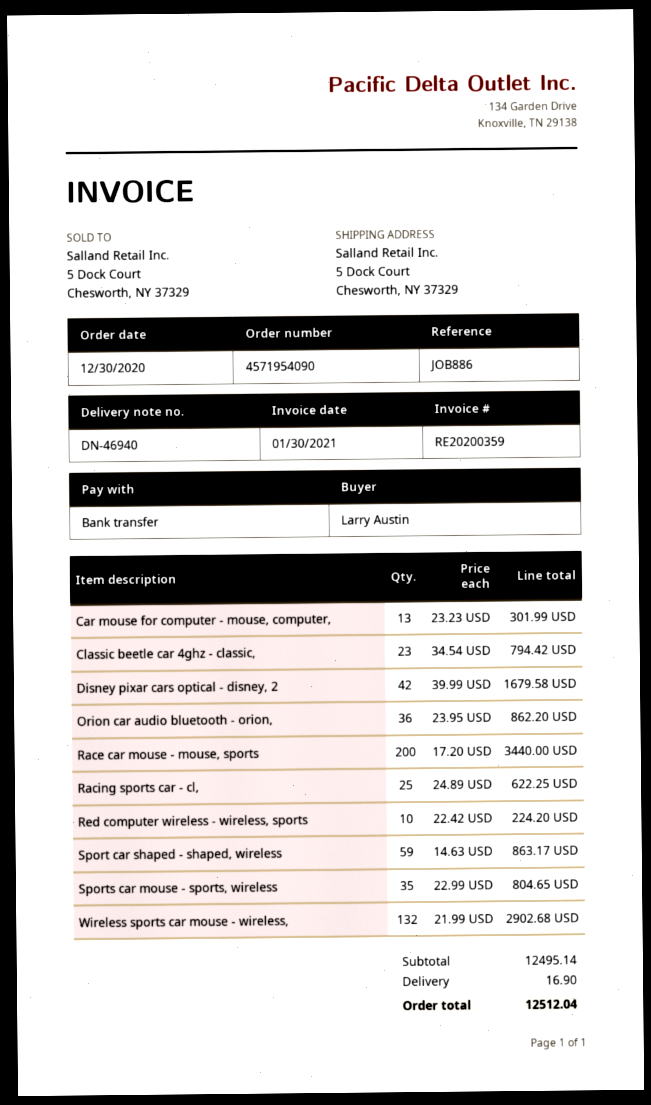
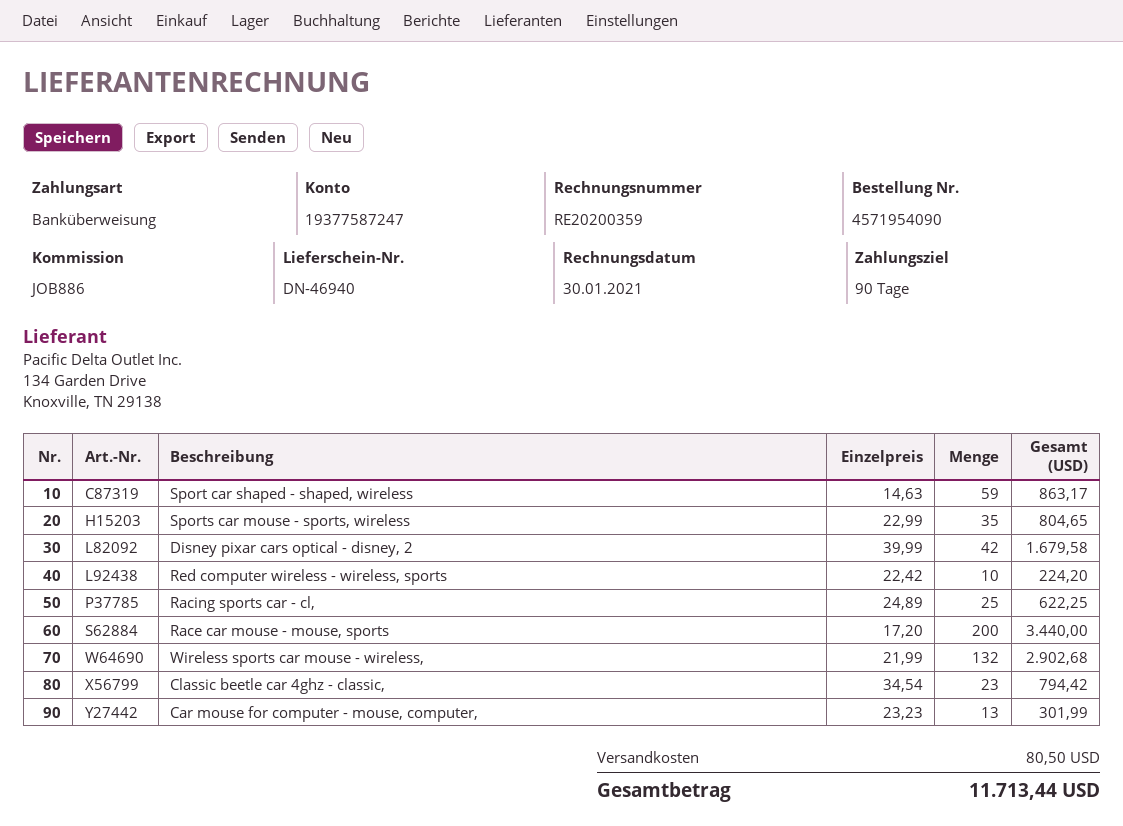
Orion car audio bluetooth - orion,: 36 x 23.95 = 862.20 -> none
shipping: 16.90 -> 80.50
total: 12512.04 -> 11713.44

